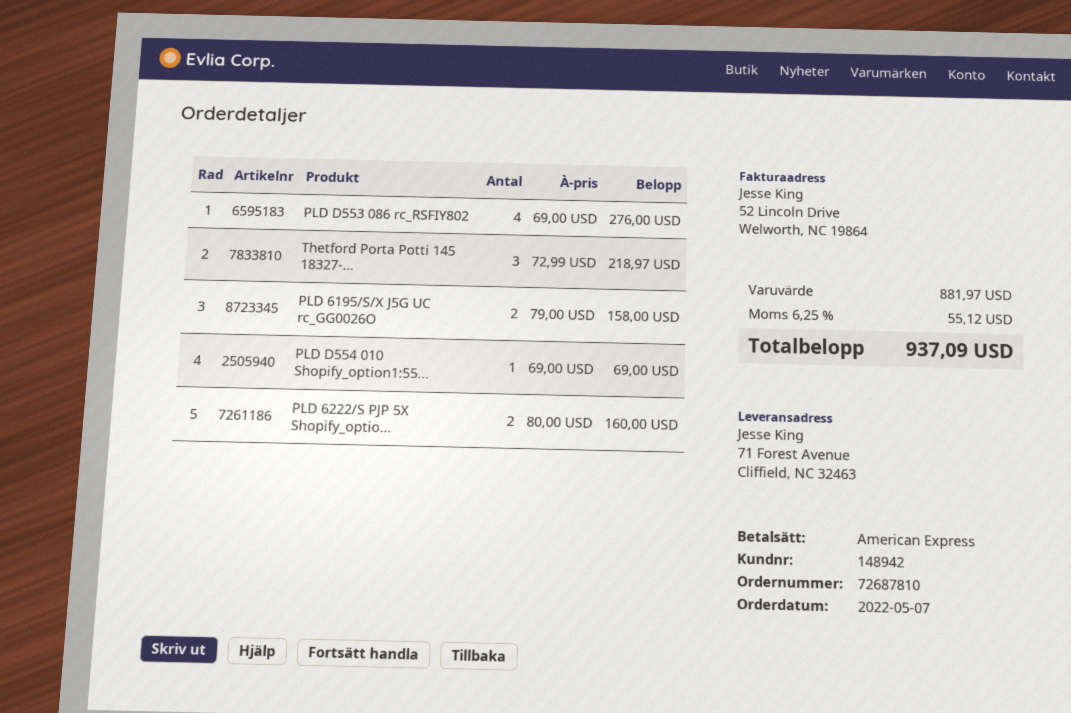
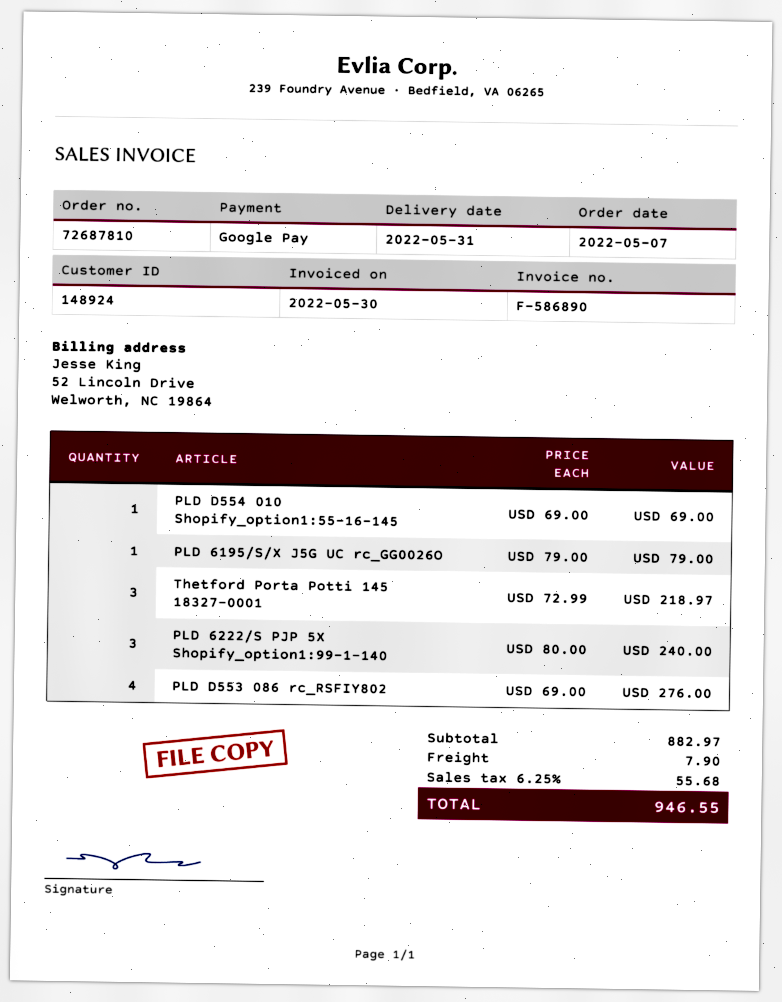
customer number: 148942 -> 148924
payment method: American Express -> Google Pay
PLD 6195/S/X J5G UC rc_GG0026O: 2 x 79.00 = 158.00 -> 1 x 79.00 = 79.00
PLD 6222/S PJP 5X Shopify_optio...: 2 x 80.00 = 160.00 -> 3 x 80.00 = 240.00
subtotal: 881.97 -> 882.97
shipping: none -> 7.90
tax: 6.25% = 55.12 -> 6.25% = 55.68
total: 937.09 -> 946.55

